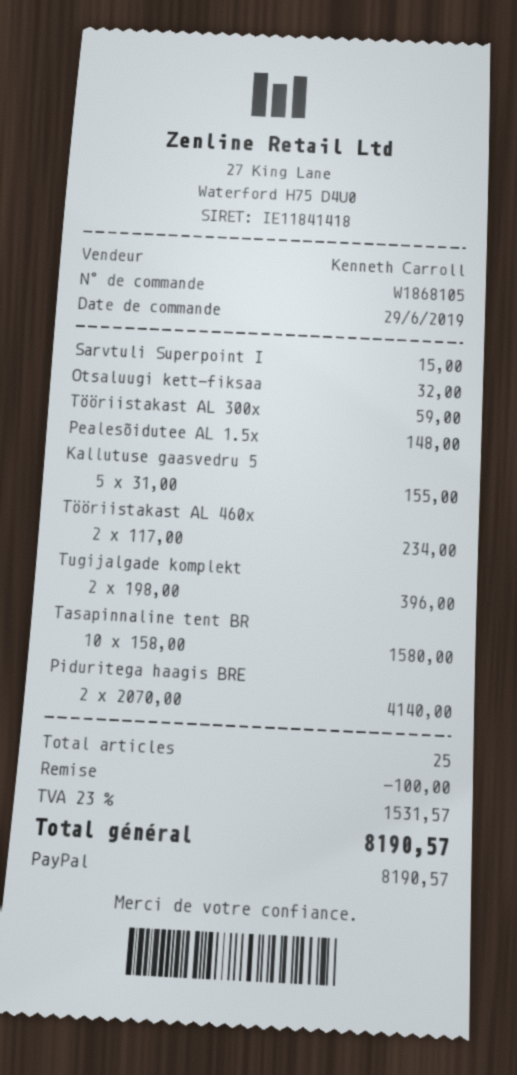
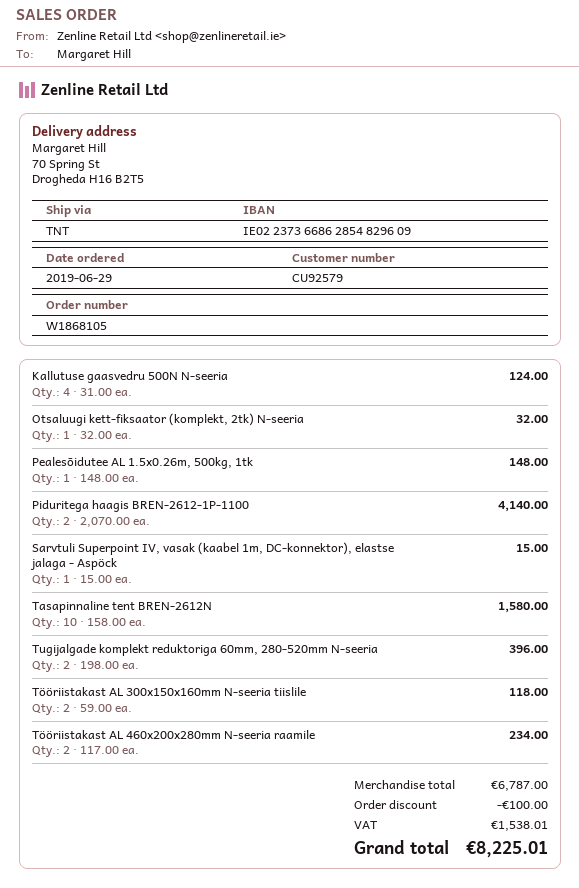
Tööriistakast AL 300x: 1 x 59.00 = 59.00 -> 2 x 59.00 = 118.00
Kallutuse gaasvedru 5: 5 x 31.00 = 155.00 -> 4 x 31.00 = 124.00
tax: 1531.57 -> 1538.01
total: 8190.57 -> 8225.01

